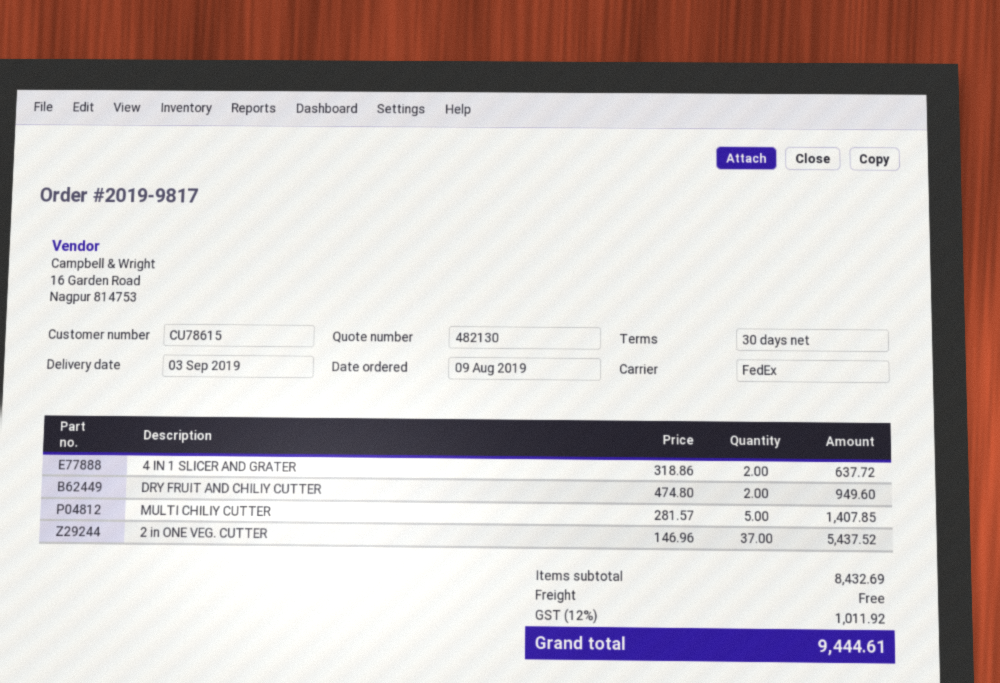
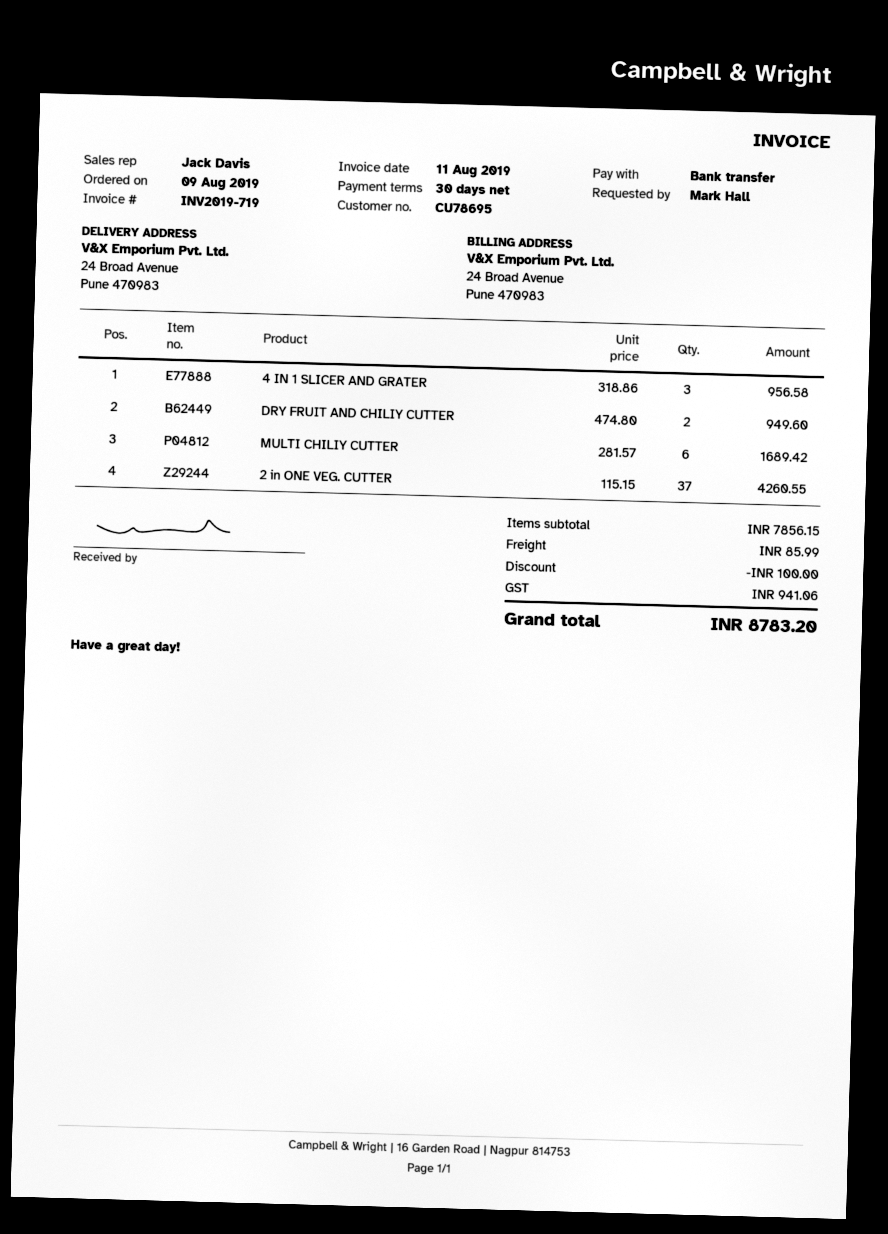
customer number: CU78615 -> CU78695
4 IN 1 SLICER AND GRATER: 2 x 318.86 = 637.72 -> 3 x 318.86 = 956.58
MULTI CHILIY CUTTER: 5 x 281.57 = 1407.85 -> 6 x 281.57 = 1689.42
2 in ONE VEG. CUTTER: 37 x 146.96 = 5437.52 -> 37 x 115.15 = 4260.55
subtotal: 8432.69 -> 7856.15
discount: none -> 100.00
shipping: 0.00 -> 85.99
tax: 1011.92 -> 941.06
total: 9444.61 -> 8783.20

